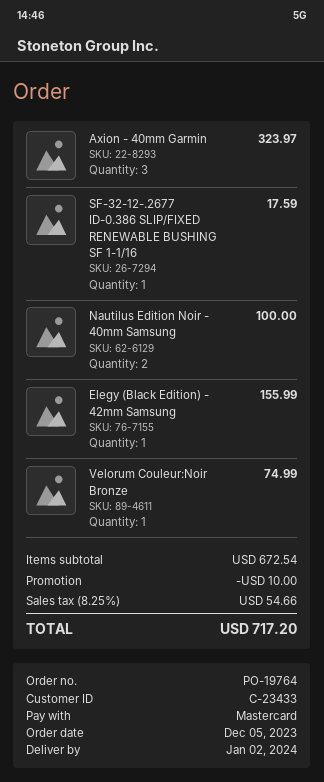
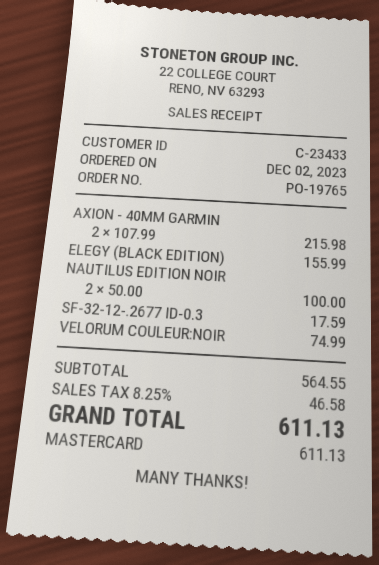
order number: PO-19764 -> PO-19765
order date: 2023-12-05 -> 2023-12-02
Axion - 40mm Garmin: 3 for 323.97 -> 2 for 215.98
subtotal: 672.54 -> 564.55
discount: 10.00 -> none
tax: 8.25% = 54.66 -> 8.25% = 46.58
total: 717.20 -> 611.13

